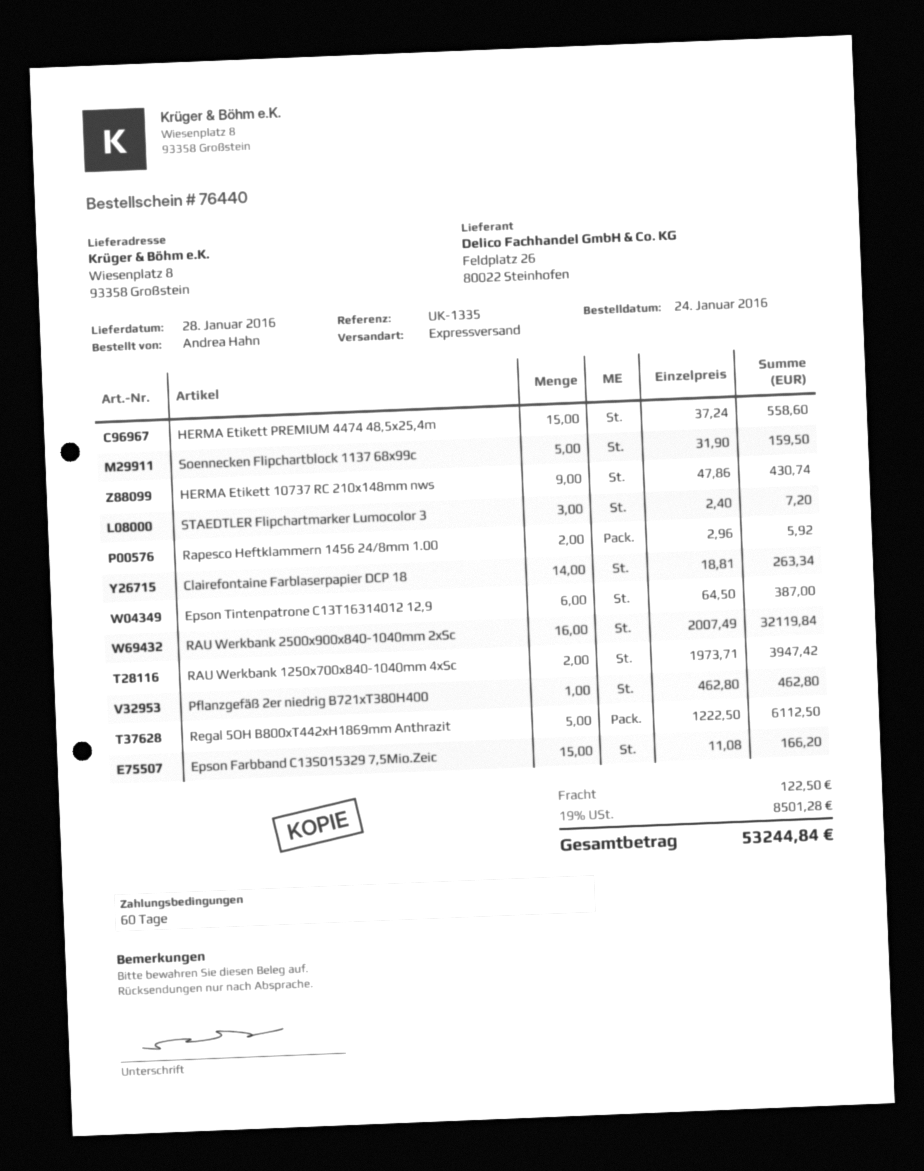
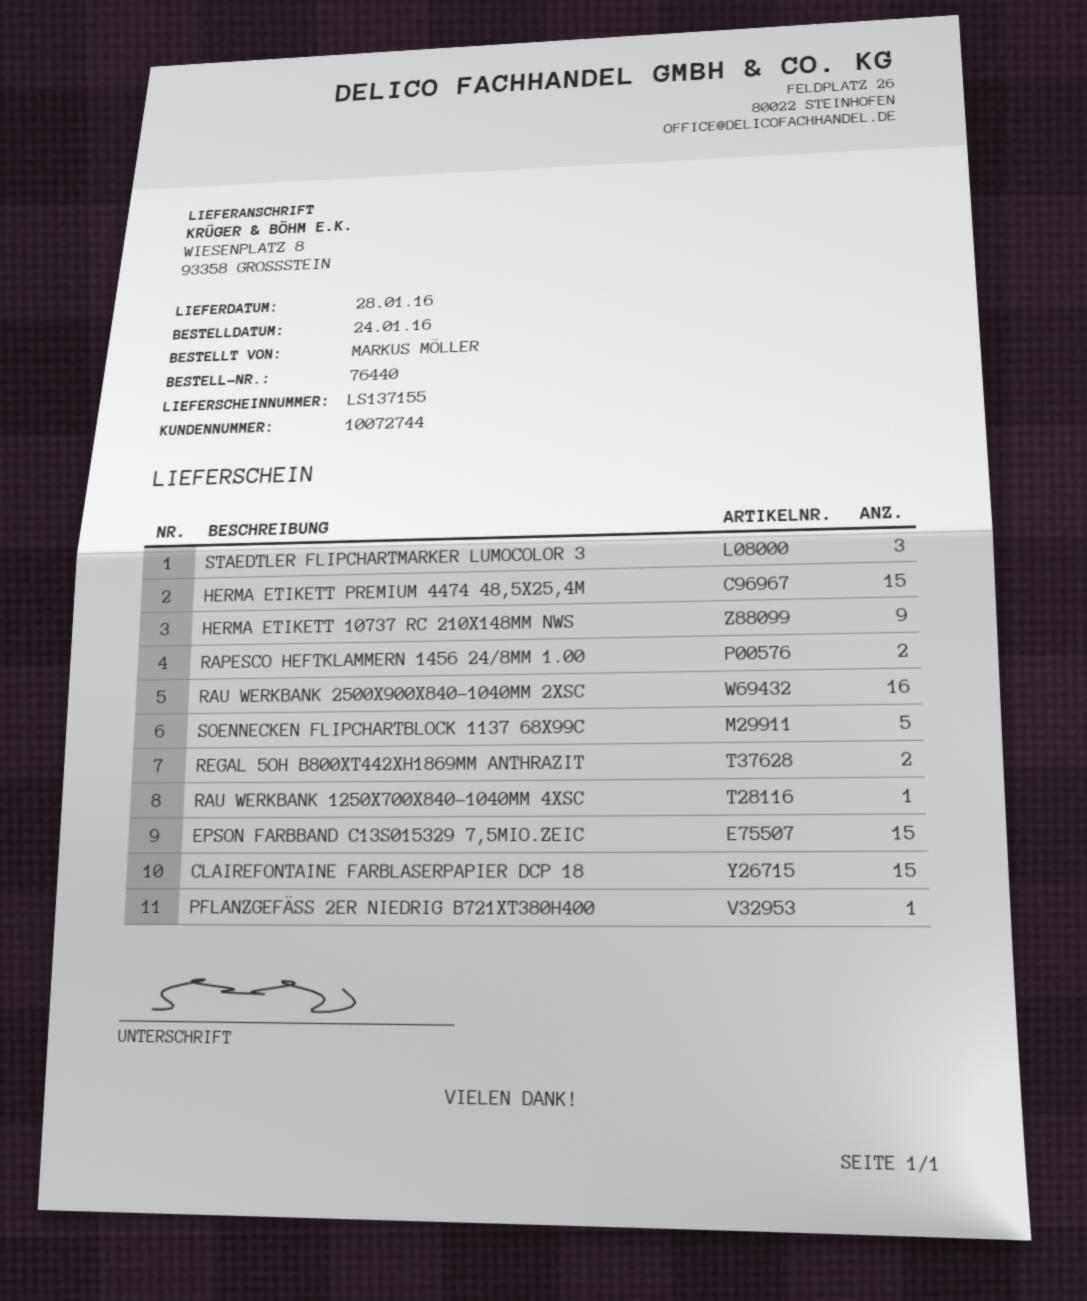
ordered by: Andrea Hahn -> MARKUS MÖLLER
Clairefontaine Farblaserpapier DCP 18: 14 -> 15
Epson Tintenpatrone C13T16314012 12,9: 6 -> none
RAU Werkbank 1250x700x840-1040mm 4xSc: 2 -> 1
Regal 5OH B800xT442xH1869mm Anthrazit: 5 -> 2

